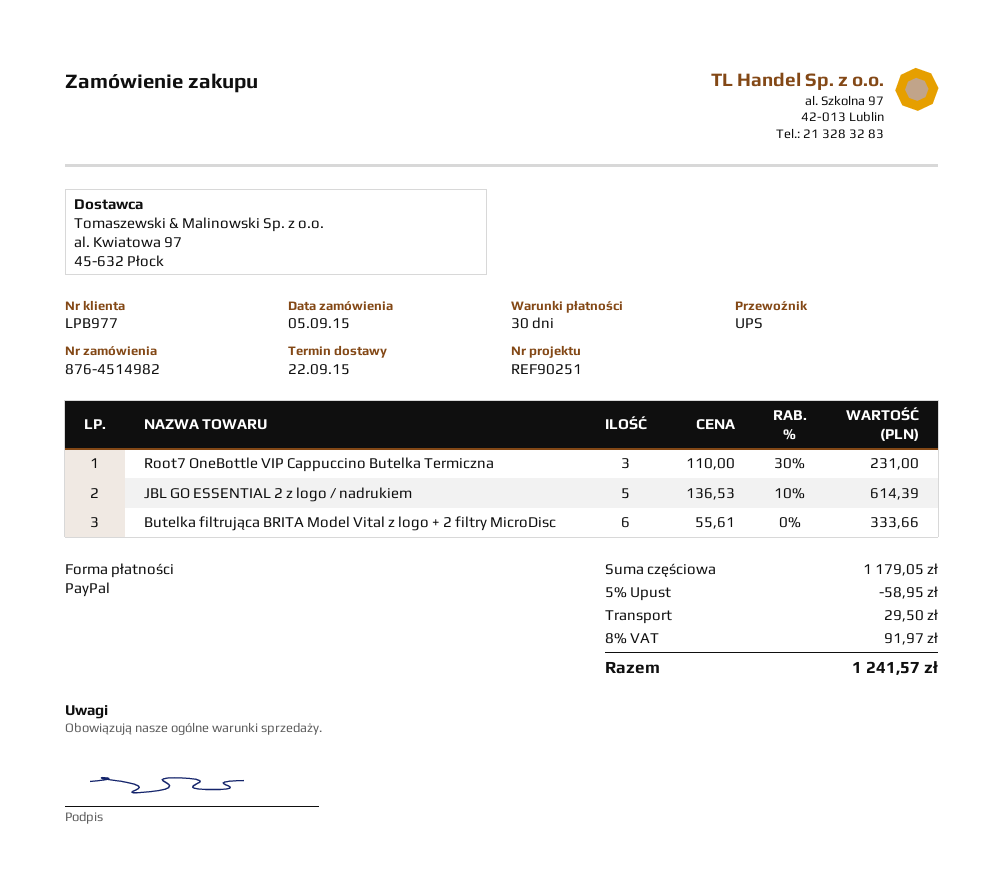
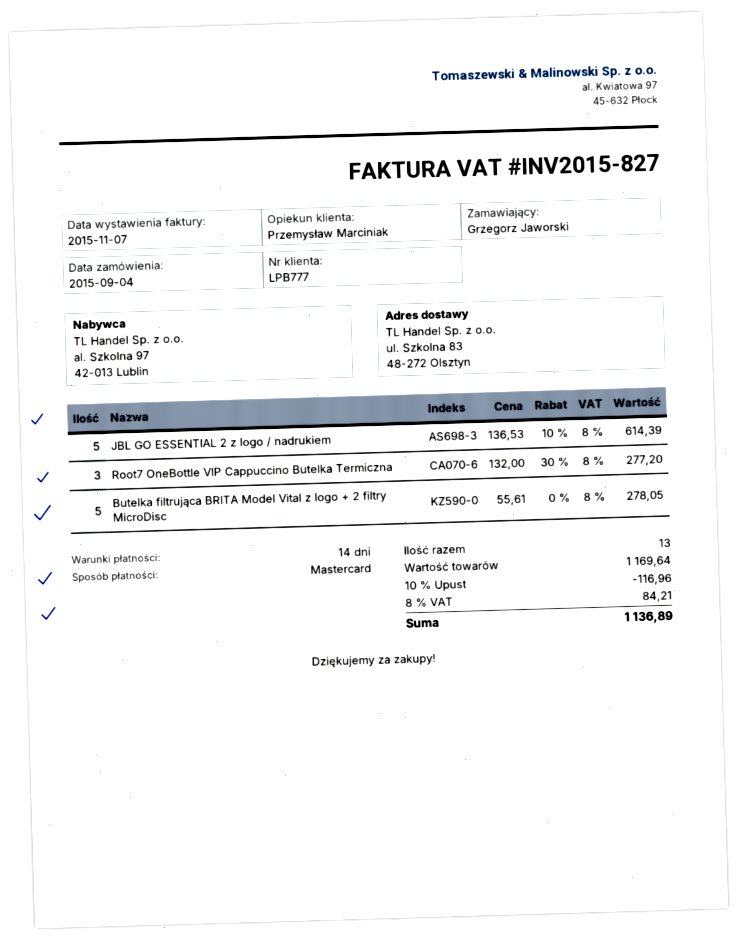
order date: 2015-09-05 -> 2015-09-04
payment terms: 30 days -> 14 days
customer number: LPB977 -> LPB777
payment method: PayPal -> Mastercard
Root7 OneBottle VIP Cappuccino Butelka Termiczna: 3 x 110.00 - 30% = 231.00 -> 3 x 132.00 - 30% = 277.20
Butelka filtrująca BRITA Model Vital z logo + 2 filtry MicroDisc: 6 x 55.61 = 333.66 -> 5 x 55.61 = 278.05
subtotal: 1179.05 -> 1169.64
discount: 5% = 58.95 -> 10% = 116.96
shipping: 29.50 -> none
tax: 8% = 91.97 -> 8% = 84.21
total: 1241.57 -> 1136.89

